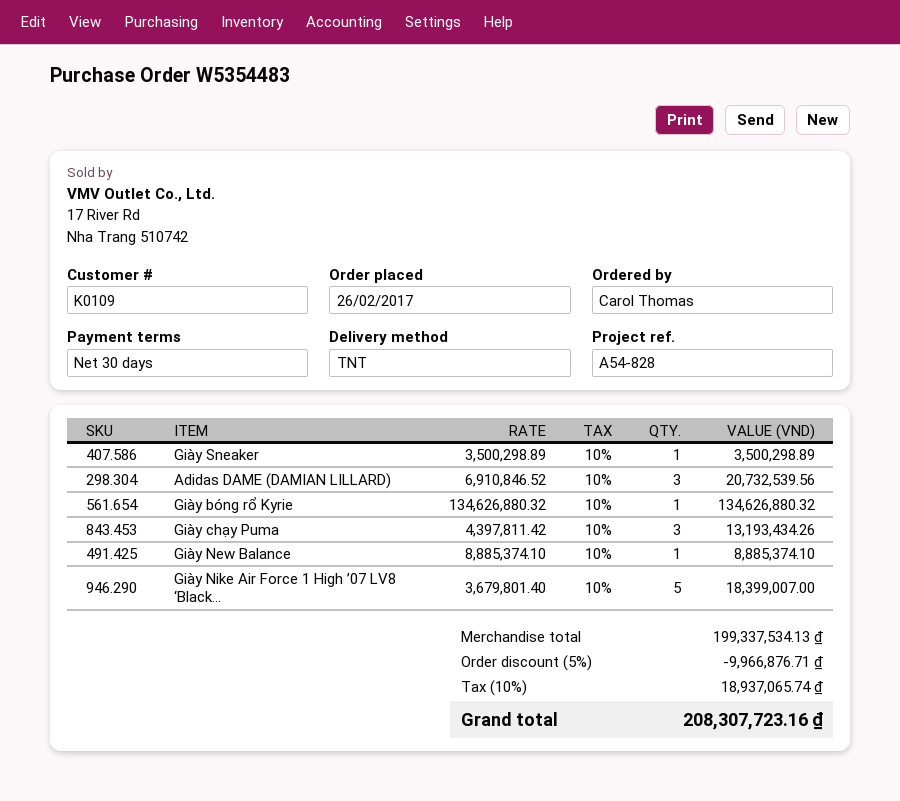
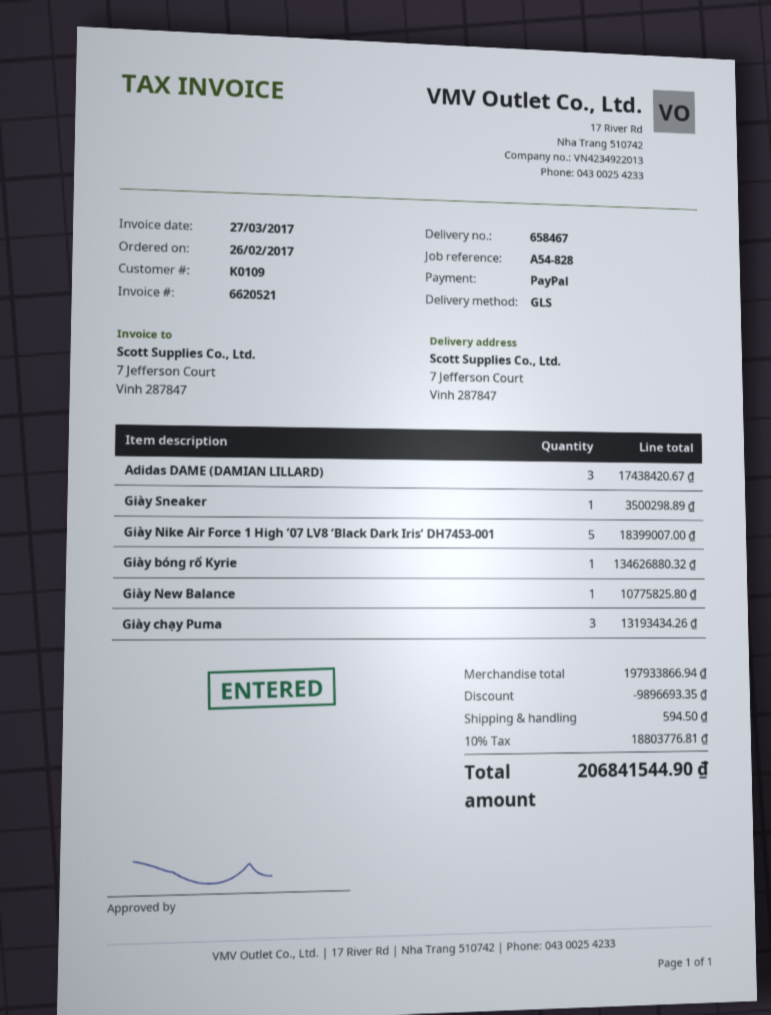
shipping method: TNT -> GLS
Adidas DAME (DAMIAN LILLARD): 3 for 20732539.56 -> 3 for 17438420.67
Giày New Balance: 1 for 8885374.10 -> 1 for 10775825.80
subtotal: 199337534.13 -> 197933866.94
discount: 9966876.71 -> 9896693.35
shipping: none -> 594.50
tax: 10% = 18937065.74 -> 10% = 18803776.81
total: 208307723.16 -> 206841544.90

